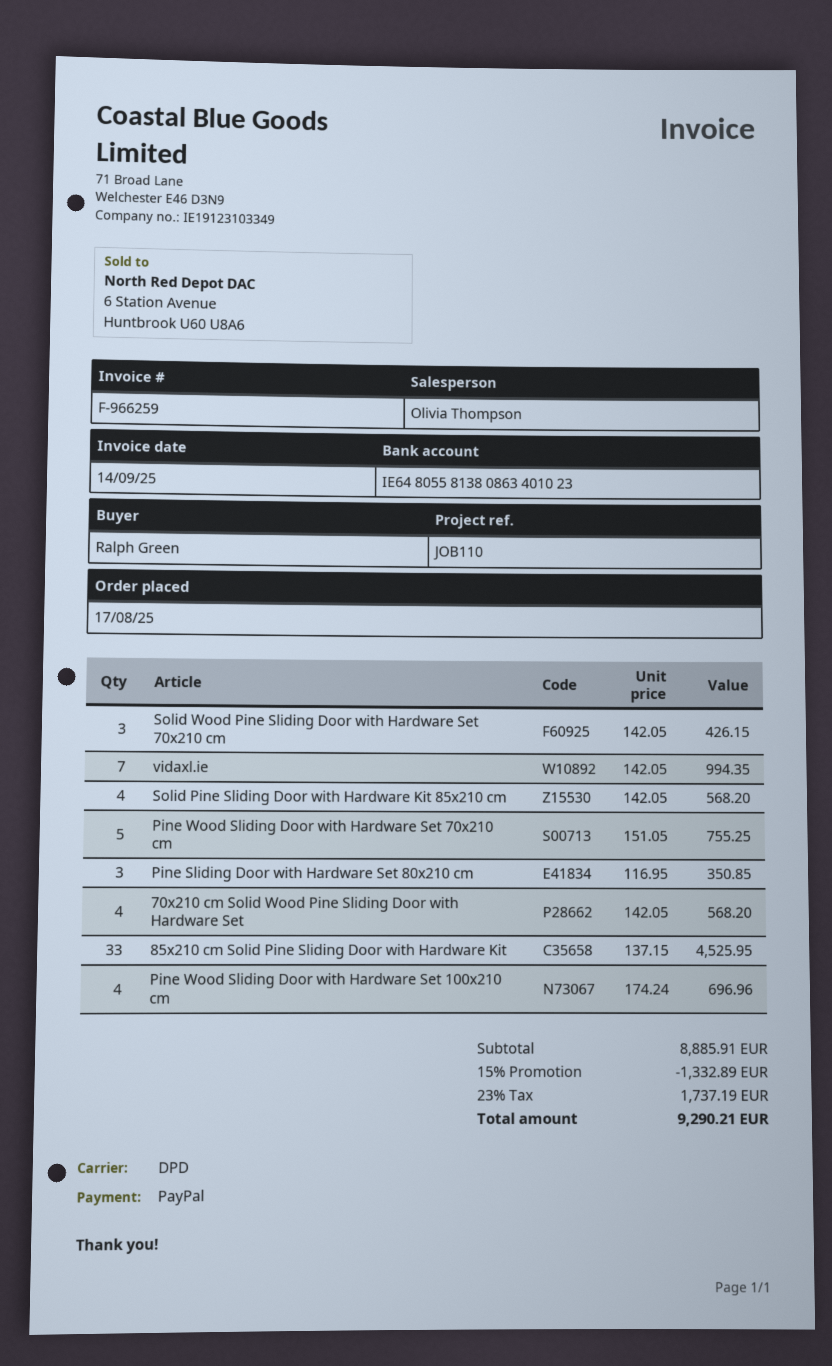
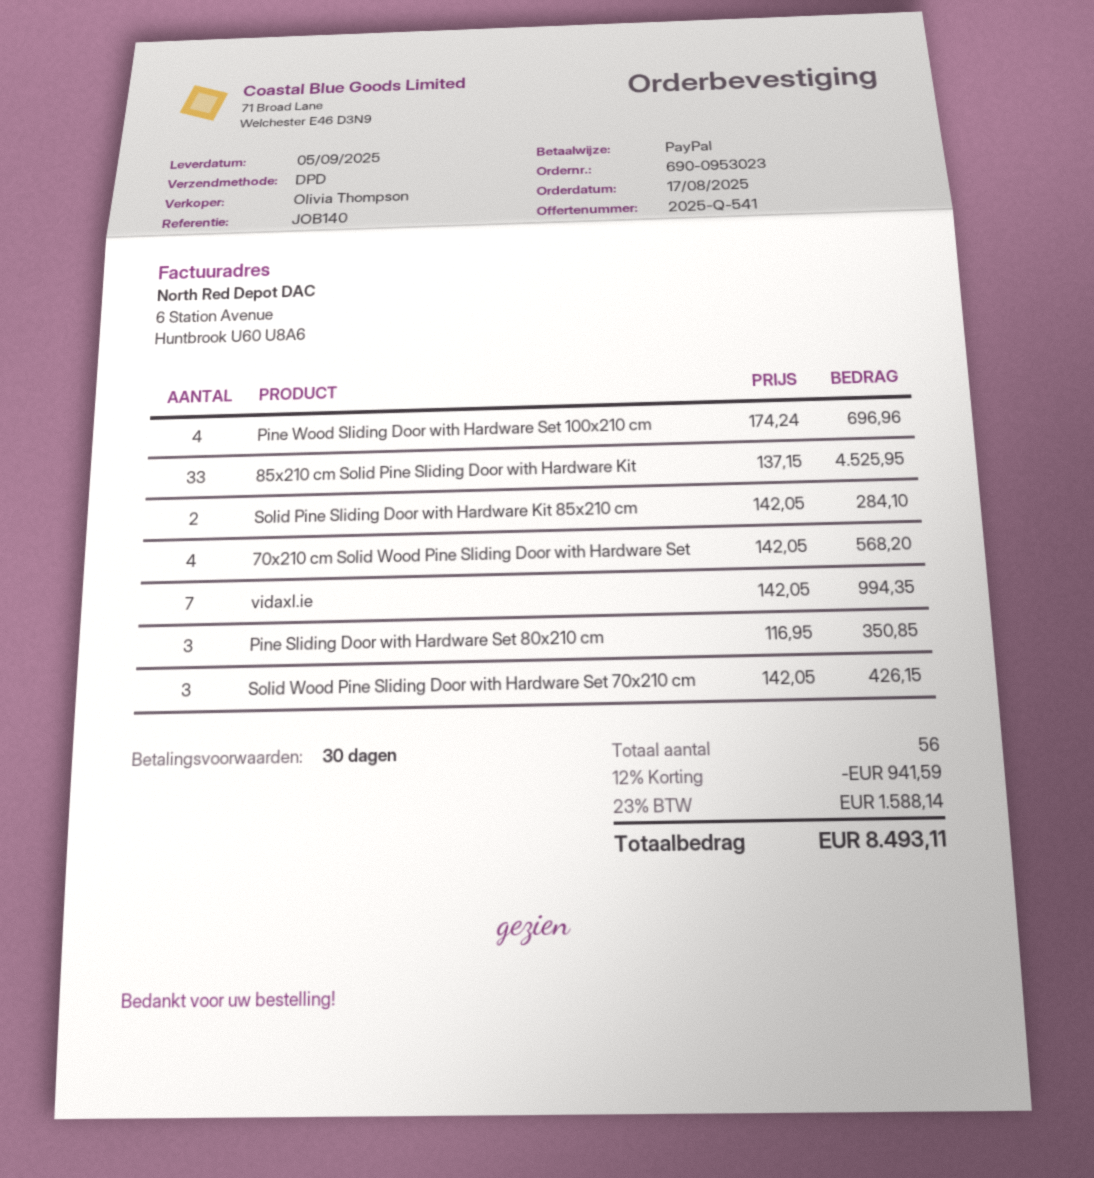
reference: JOB110 -> JOB140
Solid Pine Sliding Door with Hardware Kit 85x210 cm: 4 x 142.05 = 568.20 -> 2 x 142.05 = 284.10
Pine Wood Sliding Door with Hardware Set 70x210 cm: 5 x 151.05 = 755.25 -> none
discount: 15% = 1332.89 -> 12% = 941.59
tax: 23% = 1737.19 -> 23% = 1588.14
total: 9290.21 -> 8493.11

